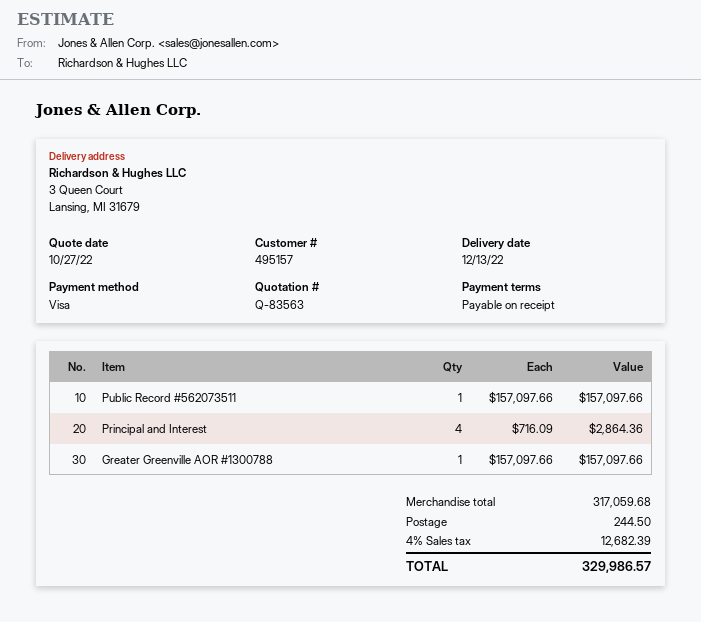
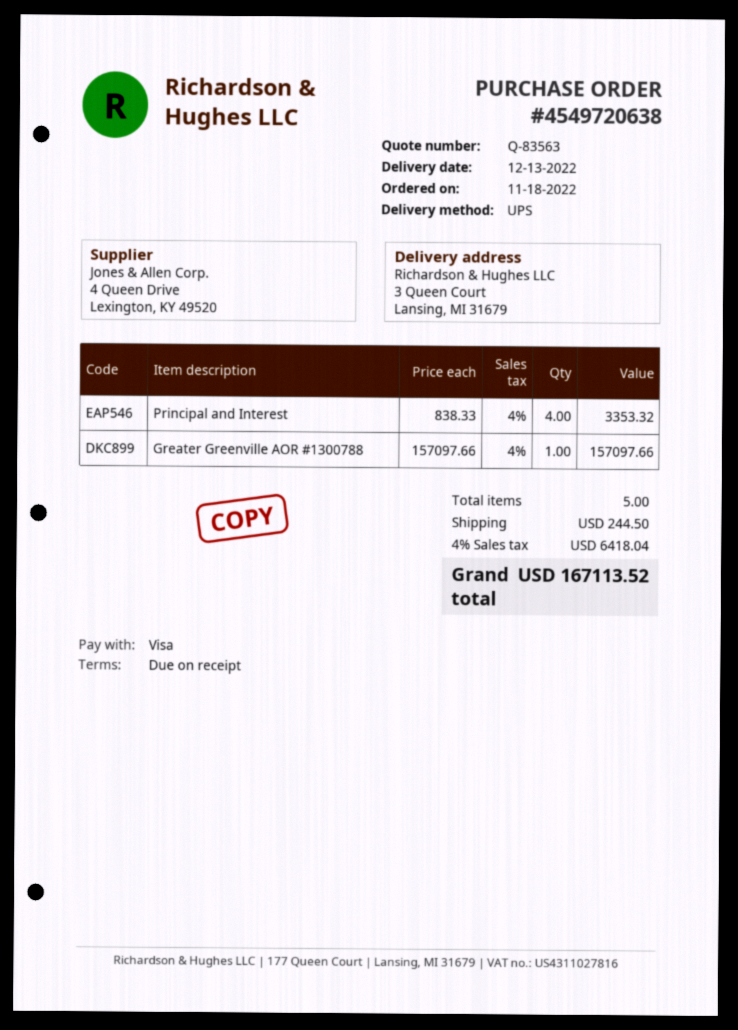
Public Record #562073511: 1 x 157097.66 = 157097.66 -> none
Principal and Interest: 4 x 716.09 = 2864.36 -> 4 x 838.33 = 3353.32
tax: 4% = 12682.39 -> 4% = 6418.04
total: 329986.57 -> 167113.52

